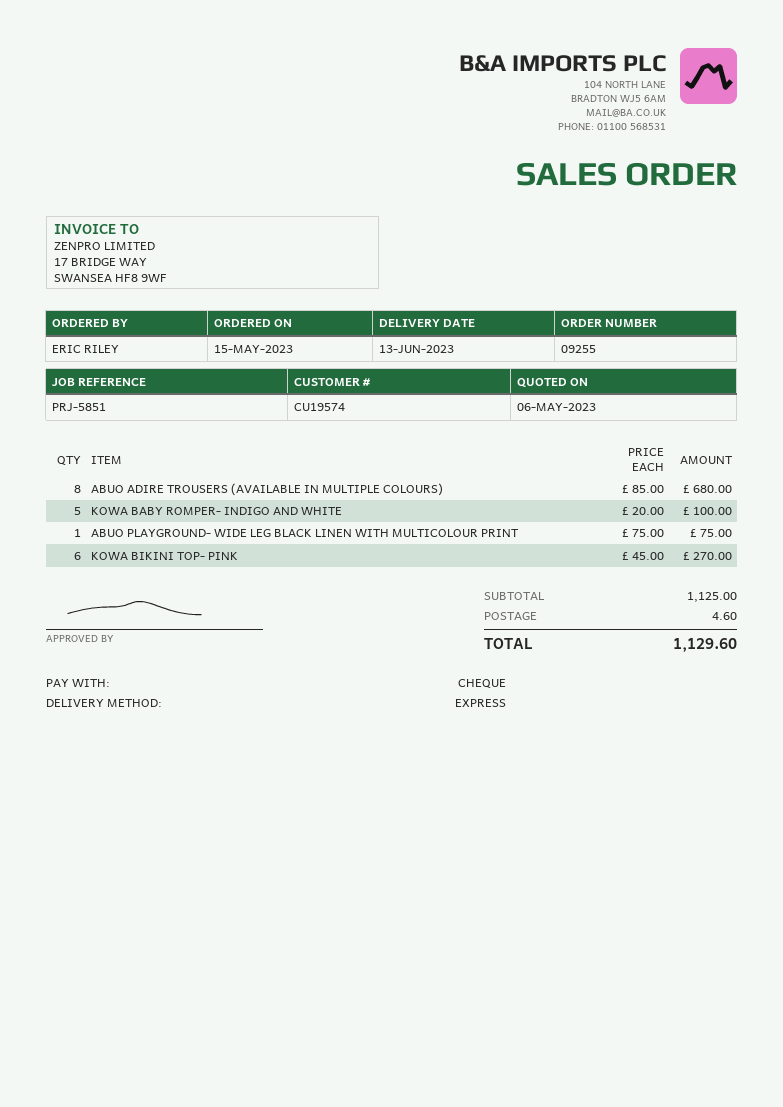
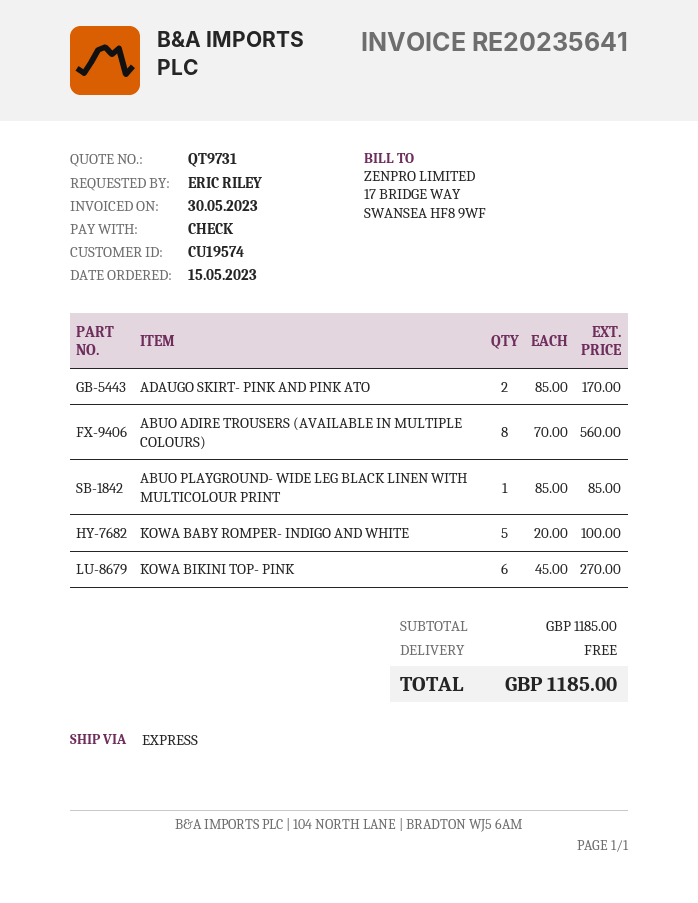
ABUO ADIRE TROUSERS (AVAILABLE IN MULTIPLE COLOURS): 8 x 85.00 = 680.00 -> 8 x 70.00 = 560.00
ABUO PLAYGROUND- WIDE LEG BLACK LINEN WITH MULTICOLOUR PRINT: 1 x 75.00 = 75.00 -> 1 x 85.00 = 85.00
ADAUGO SKIRT- PINK AND PINK ATO: none -> 2 x 85.00 = 170.00
subtotal: 1125.00 -> 1185.00
shipping: 4.60 -> 0.00
total: 1129.60 -> 1185.00

